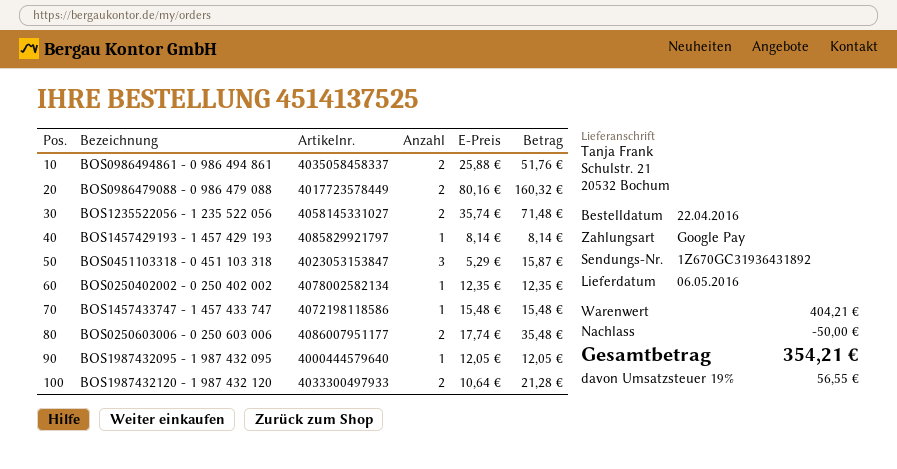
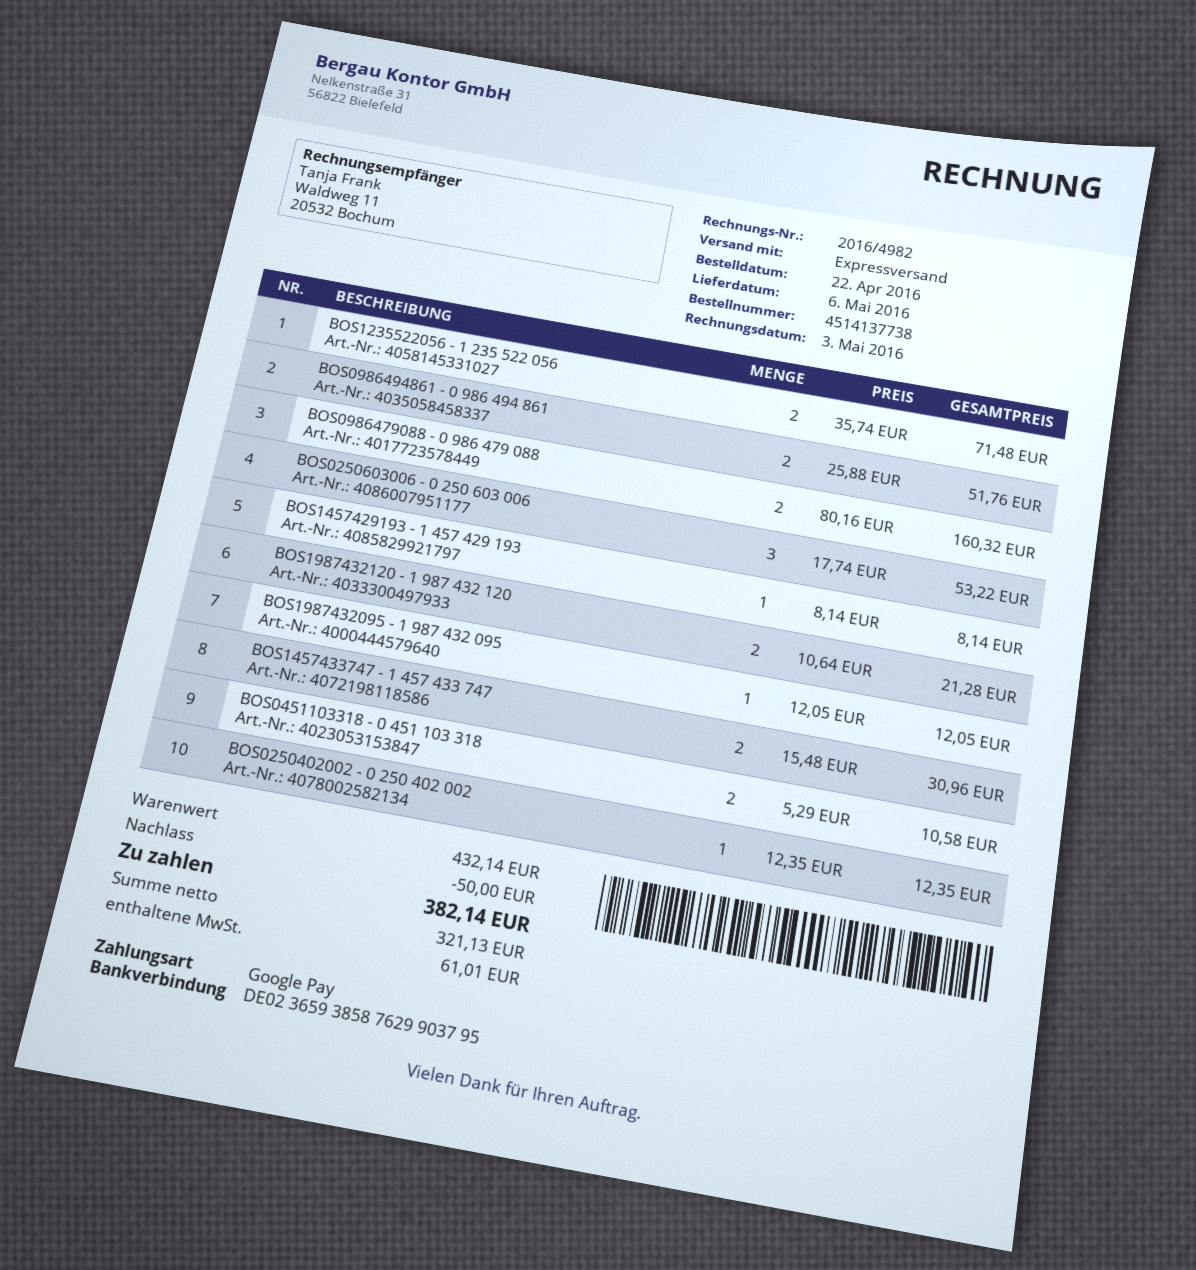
order number: 4514137525 -> 4514137738
BOS0451103318 - 0 451 103 318: 3 x 5.29 = 15.87 -> 2 x 5.29 = 10.58
BOS1457433747 - 1 457 433 747: 1 x 15.48 = 15.48 -> 2 x 15.48 = 30.96
BOS0250603006 - 0 250 603 006: 2 x 17.74 = 35.48 -> 3 x 17.74 = 53.22
subtotal: 404.21 -> 432.14
tax: 56.55 -> 61.01
total: 354.21 -> 382.14

